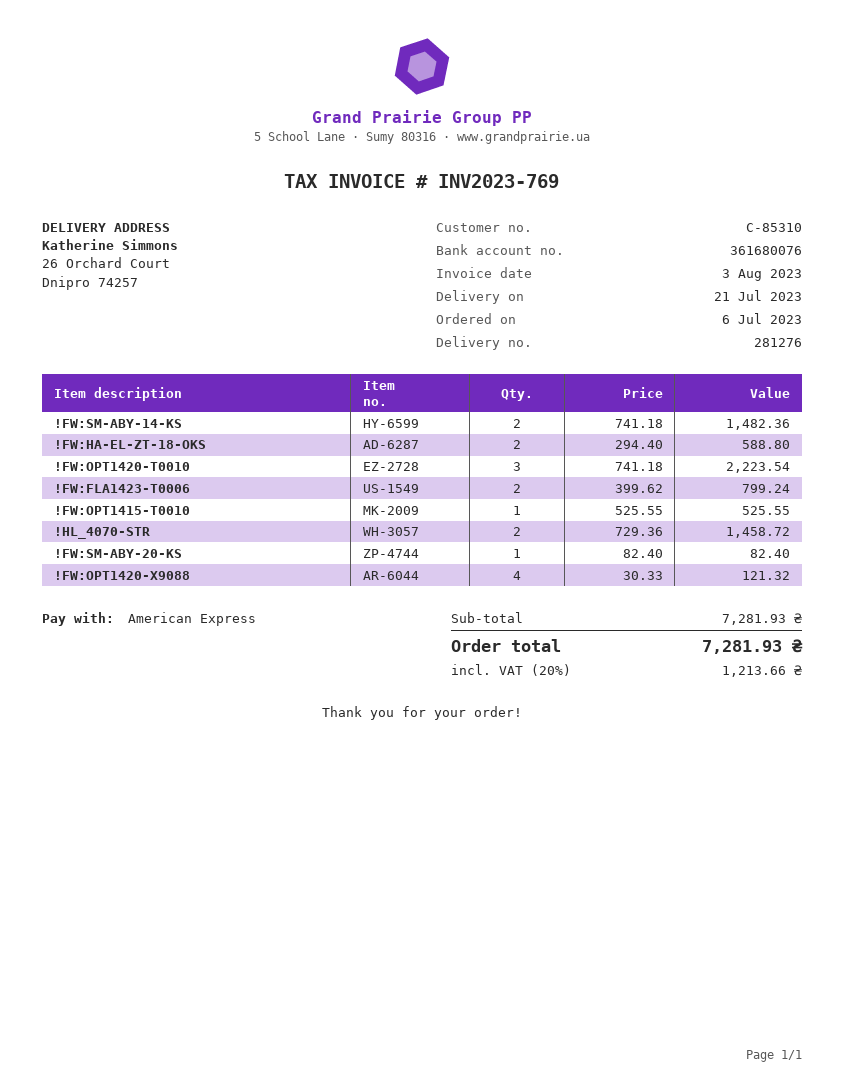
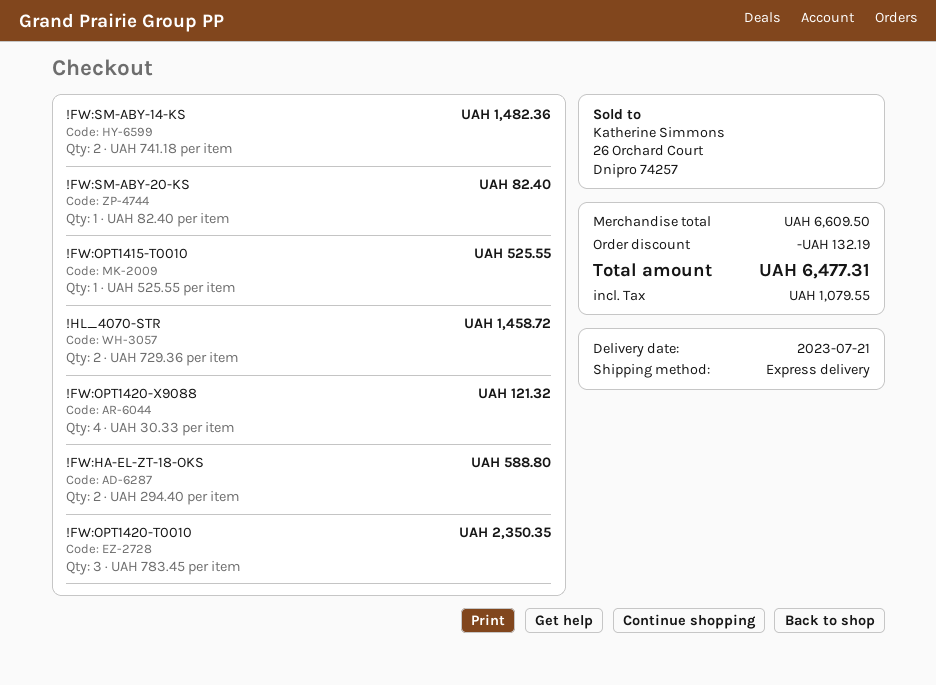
!FW:OPT1420-T0010: 3 x 741.18 = 2223.54 -> 3 x 783.45 = 2350.35
!FW:FLA1423-T0006: 2 x 399.62 = 799.24 -> none
subtotal: 7281.93 -> 6609.50
discount: none -> 132.19
tax: 1213.66 -> 1079.55
total: 7281.93 -> 6477.31

